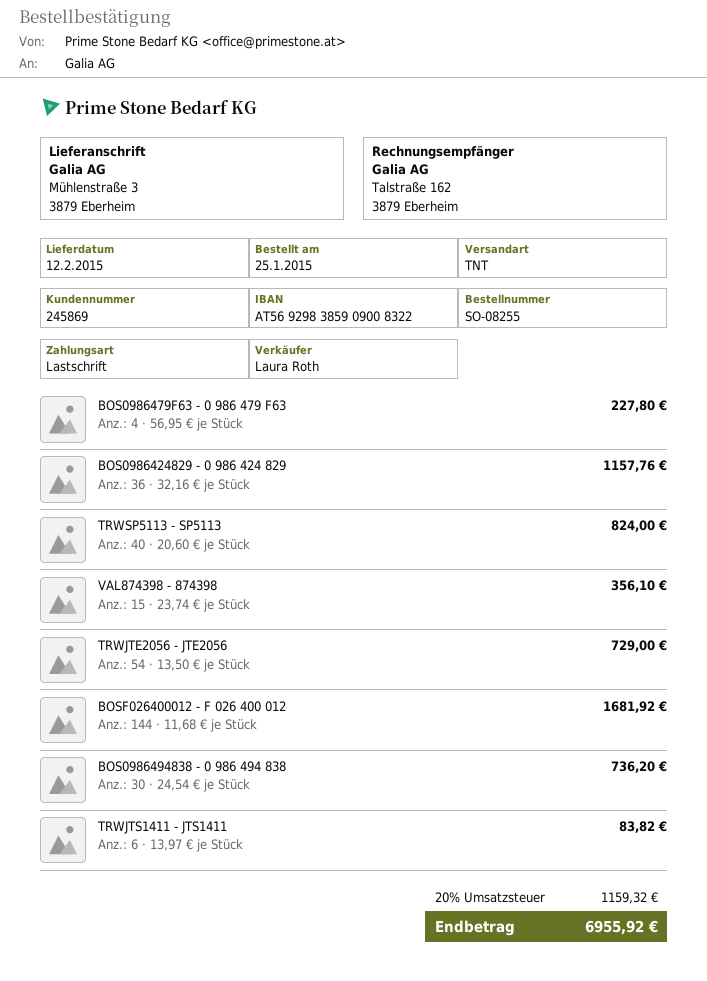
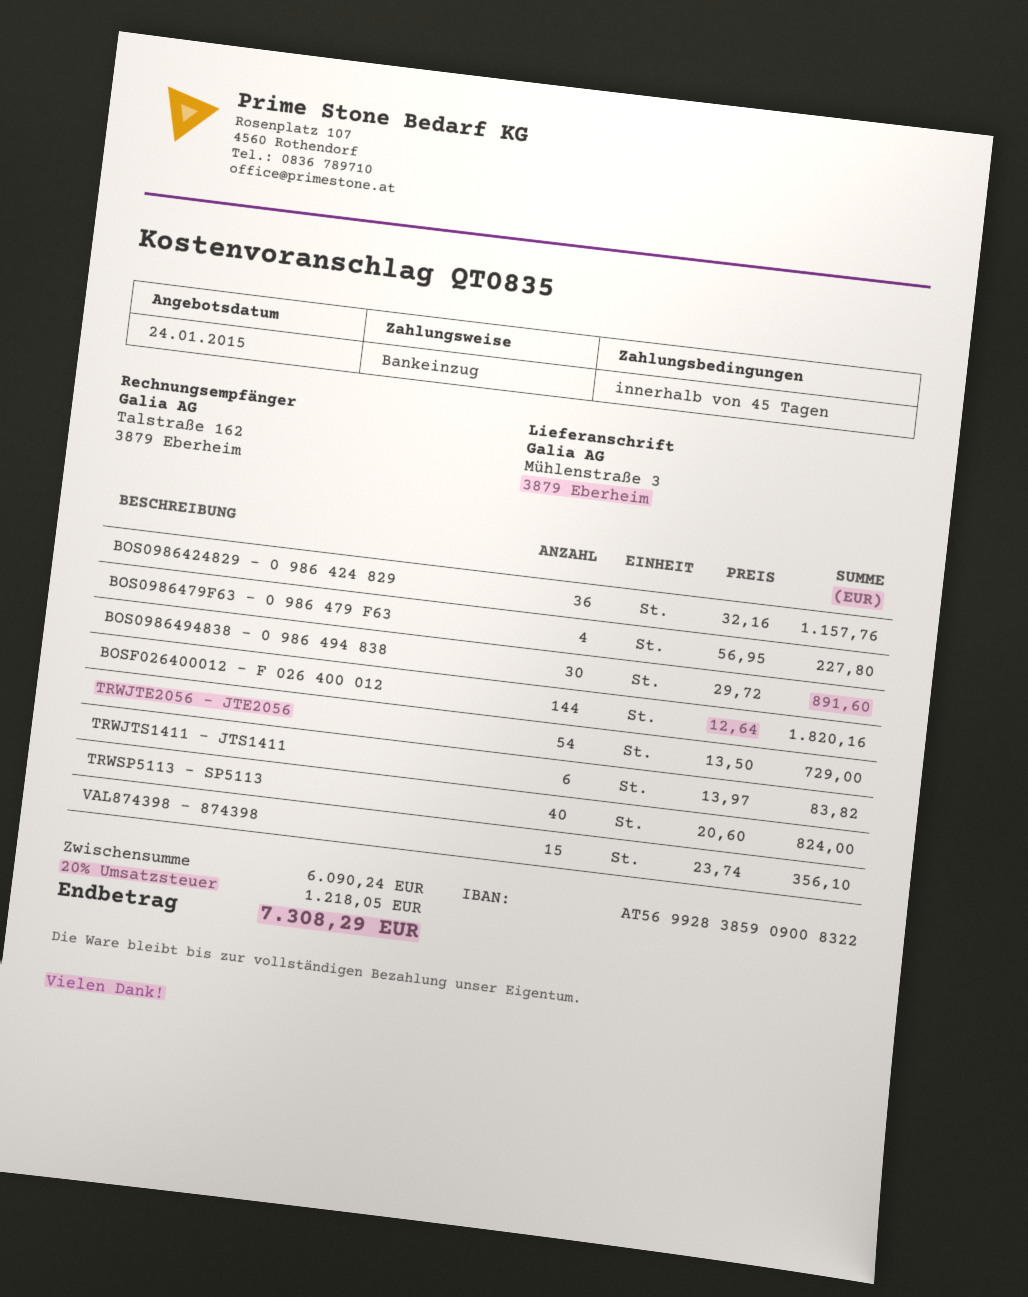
bank account: AT569298385909008322 -> AT569928385909008322
BOSF026400012 - F 026 400 012: 144 x 11.68 = 1681.92 -> 144 x 12.64 = 1820.16
BOS0986494838 - 0 986 494 838: 30 x 24.54 = 736.20 -> 30 x 29.72 = 891.60
tax: 20% = 1159.32 -> 20% = 1218.05
total: 6955.92 -> 7308.29

